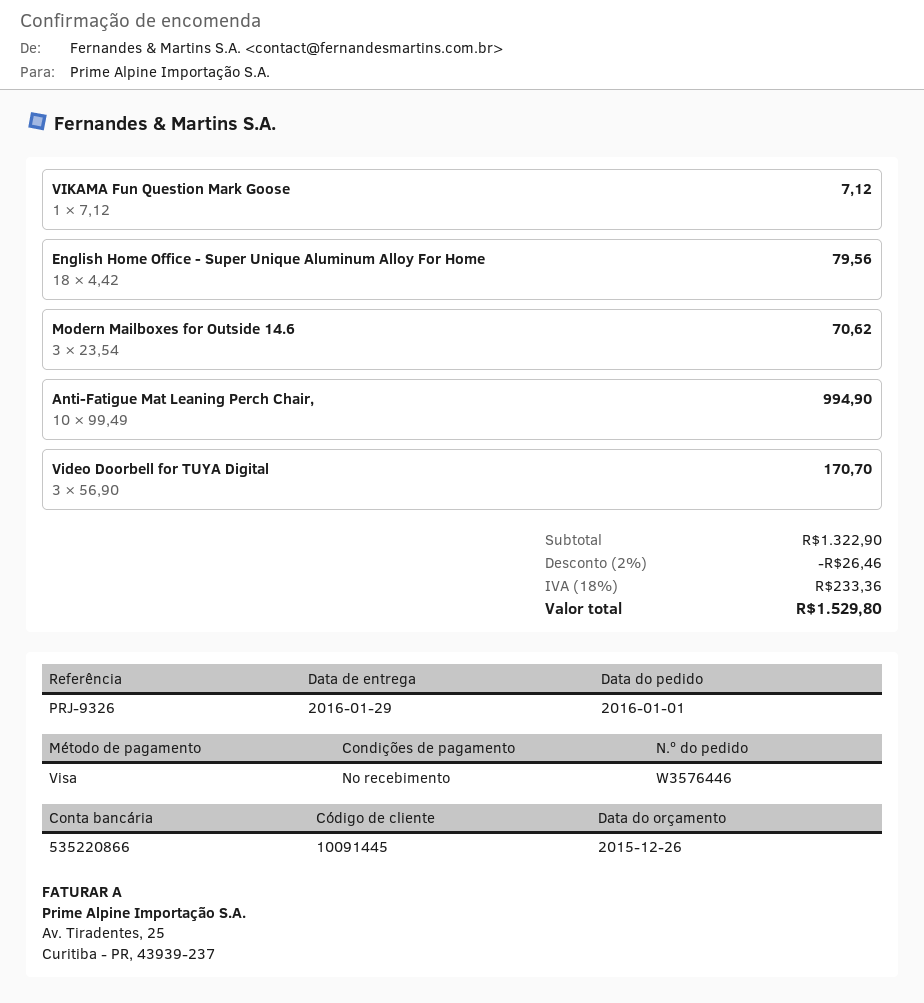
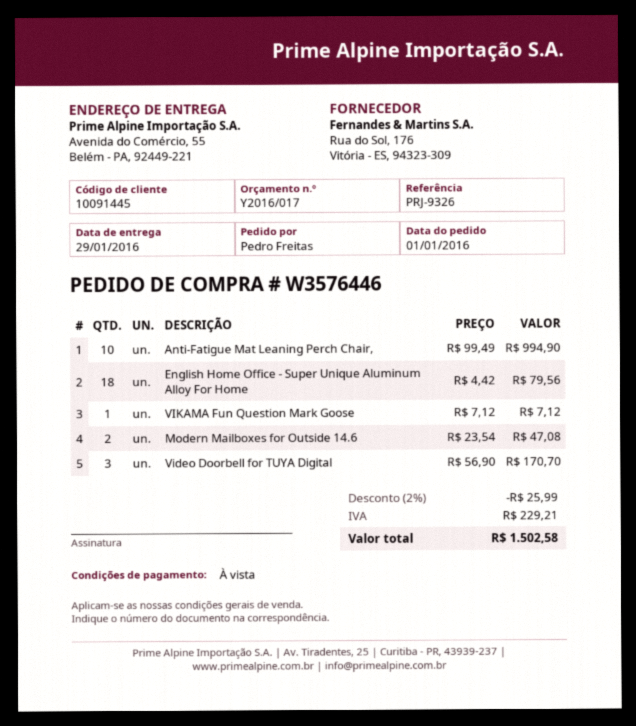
Modern Mailboxes for Outside 14.6: 3 x 23.54 = 70.62 -> 2 x 23.54 = 47.08
discount: 2% = 26.46 -> 2% = 25.99
tax: 233.36 -> 229.21
total: 1529.80 -> 1502.58

